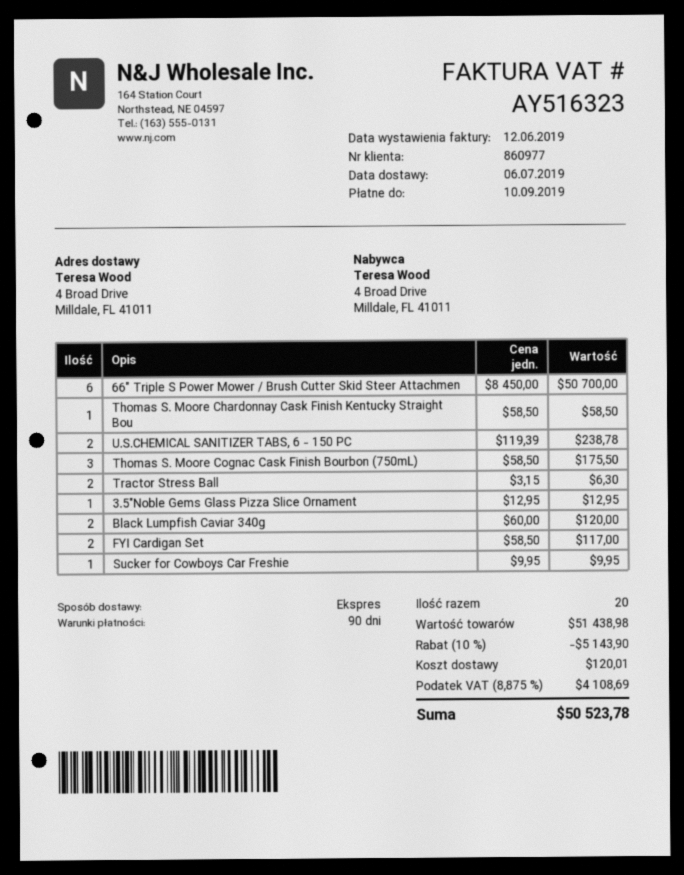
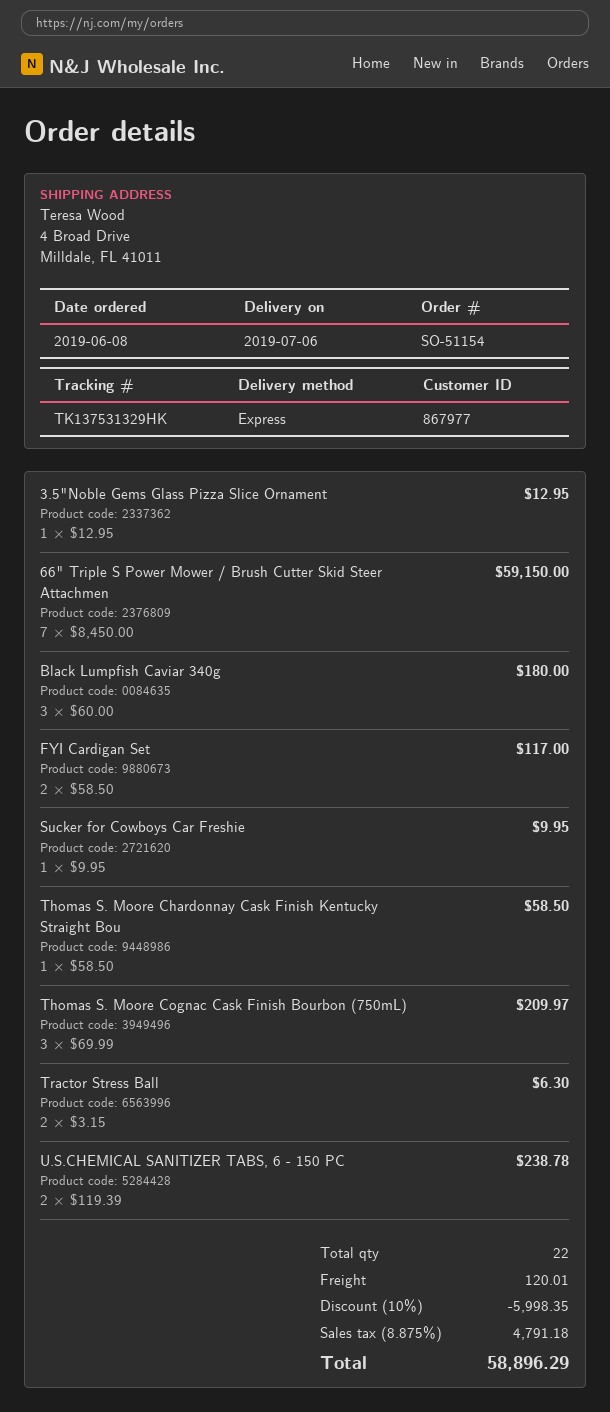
customer number: 860977 -> 867977
66" Triple S Power Mower / Brush Cutter Skid Steer Attachmen: 6 x 8450.00 = 50700.00 -> 7 x 8450.00 = 59150.00
Thomas S. Moore Cognac Cask Finish Bourbon (750mL): 3 x 58.50 = 175.50 -> 3 x 69.99 = 209.97
Black Lumpfish Caviar 340g: 2 x 60.00 = 120.00 -> 3 x 60.00 = 180.00
total quantity: 20 -> 22
discount: 10% = 5143.90 -> 10% = 5998.35
tax: 8.875% = 4108.69 -> 8.875% = 4791.18
total: 50523.78 -> 58896.29

